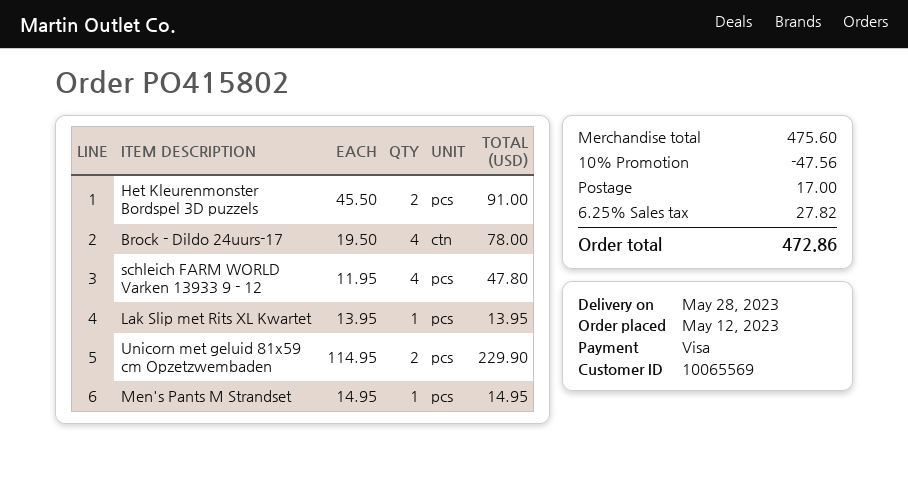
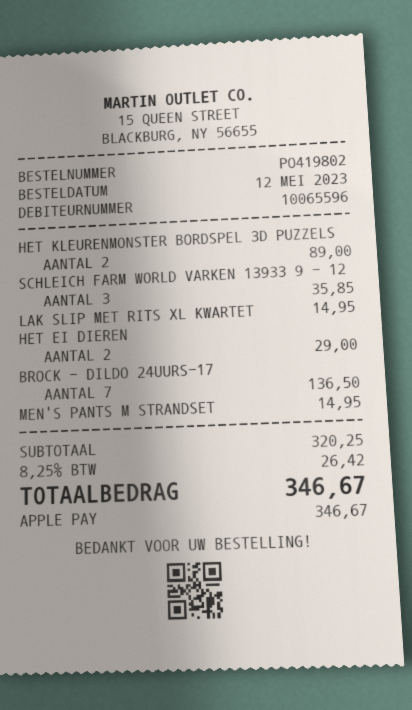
order number: PO415802 -> PO419802
customer number: 10065569 -> 10065596
payment method: Visa -> Apple Pay
Het Kleurenmonster Bordspel 3D puzzels: 2 for 91.00 -> 2 for 89.00
Brock - Dildo 24uurs-17: 4 for 78.00 -> 7 for 136.50
schleich FARM WORLD Varken 13933 9 - 12: 4 for 47.80 -> 3 for 35.85
Lak Slip met Rits XL Kwartet: 1 for 13.95 -> 1 for 14.95
Unicorn met geluid 81x59 cm Opzetzwembaden: 2 for 229.90 -> none
HET EI DIEREN: none -> 2 for 29.00
subtotal: 475.60 -> 320.25
discount: 10% = 47.56 -> none
shipping: 17.00 -> none
tax: 6.25% = 27.82 -> 8.25% = 26.42
total: 472.86 -> 346.67

